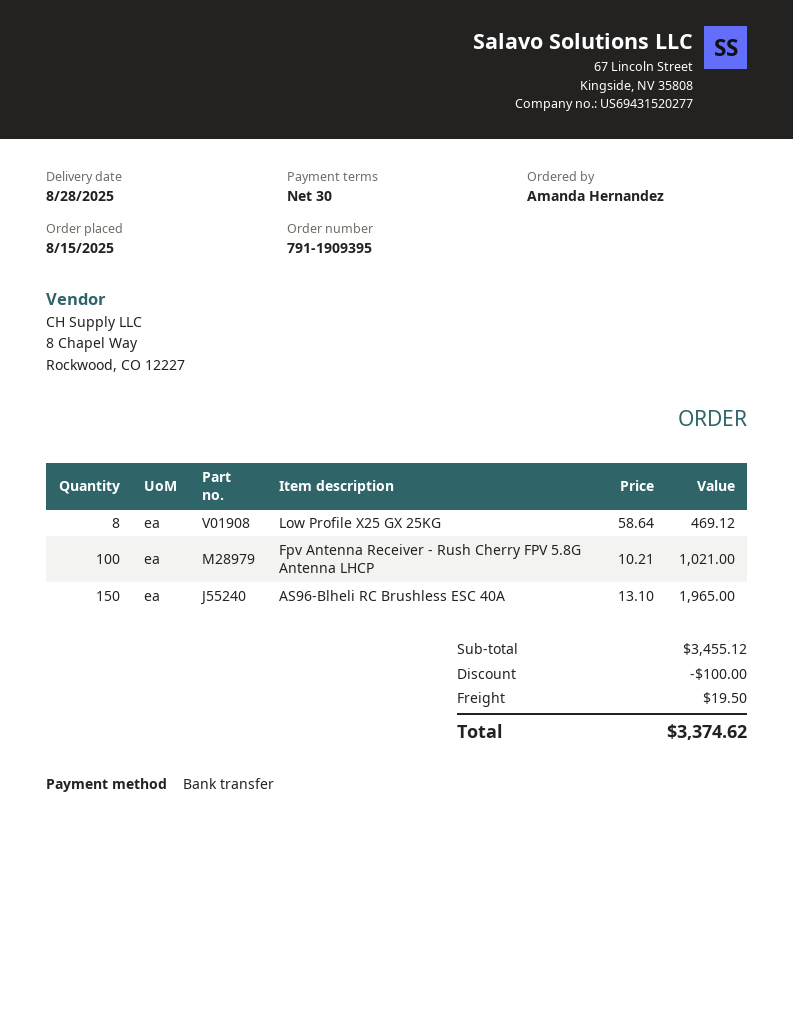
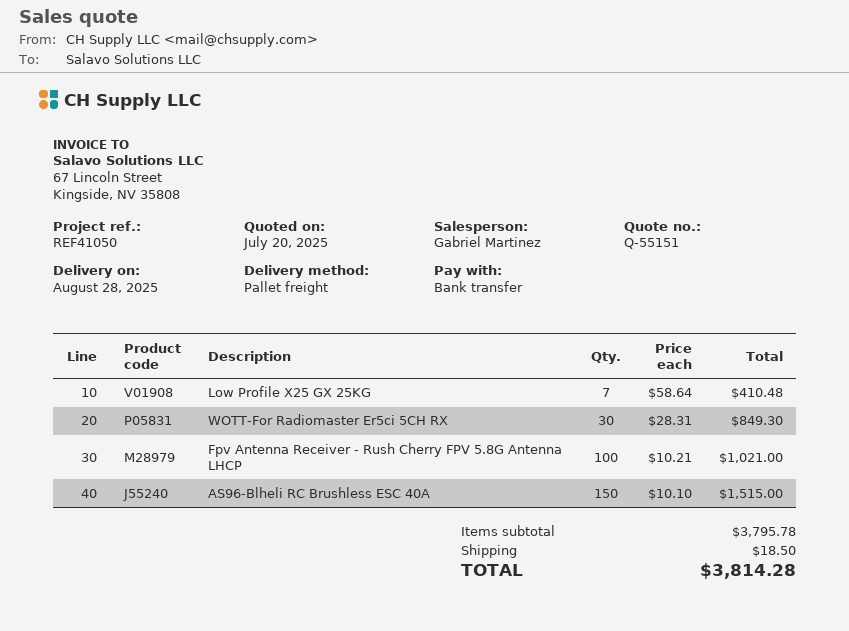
Low Profile X25 GX 25KG: 8 x 58.64 = 469.12 -> 7 x 58.64 = 410.48
AS96-Blheli RC Brushless ESC 40A: 150 x 13.10 = 1965.00 -> 150 x 10.10 = 1515.00
WOTT-For Radiomaster Er5ci 5CH RX: none -> 30 x 28.31 = 849.30
subtotal: 3455.12 -> 3795.78
discount: 100.00 -> none
shipping: 19.50 -> 18.50
total: 3374.62 -> 3814.28

